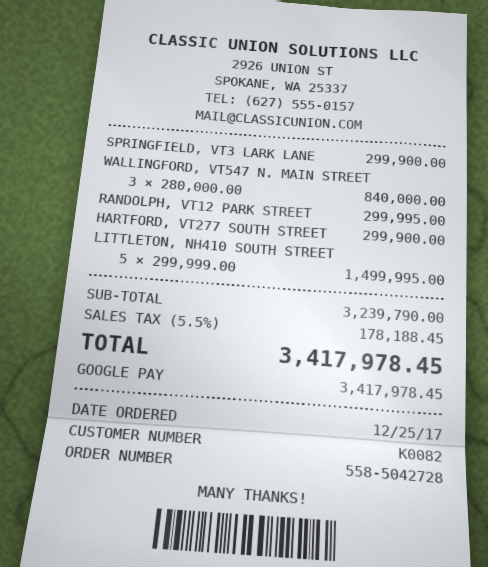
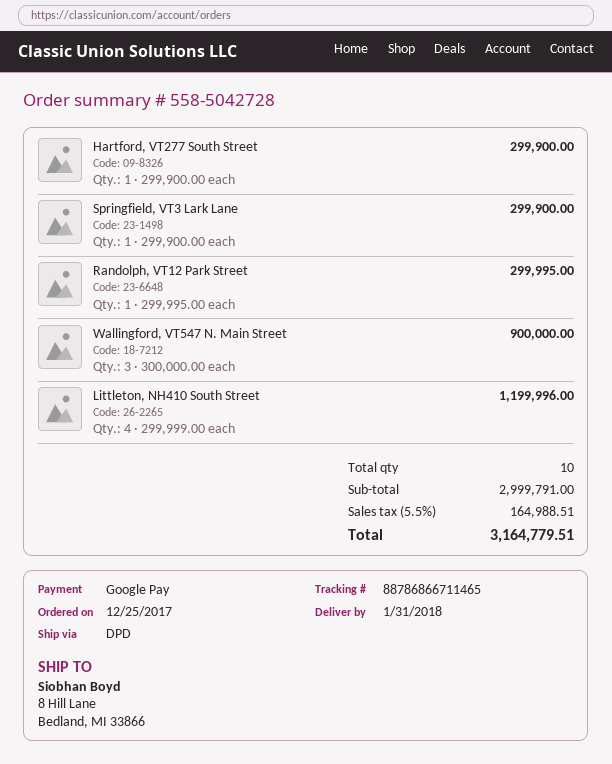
WALLINGFORD, VT547 N. MAIN STREET: 3 x 280000.00 = 840000.00 -> 3 x 300000.00 = 900000.00
LITTLETON, NH410 SOUTH STREET: 5 x 299999.00 = 1499995.00 -> 4 x 299999.00 = 1199996.00
subtotal: 3239790.00 -> 2999791.00
tax: 5.5% = 178188.45 -> 5.5% = 164988.51
total: 3417978.45 -> 3164779.51

